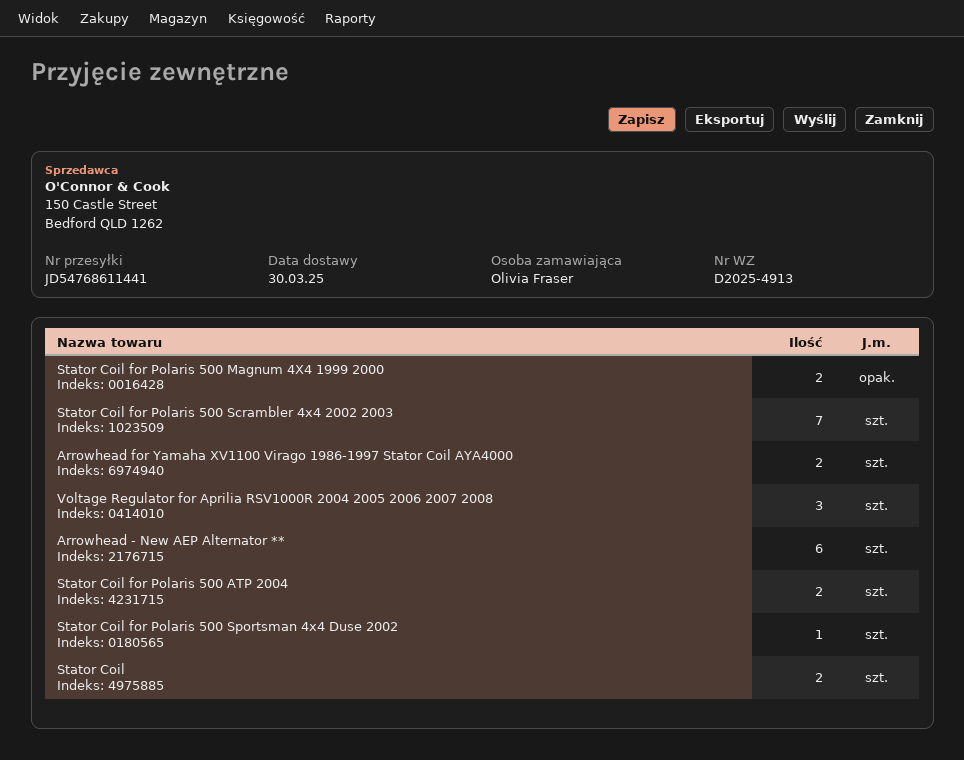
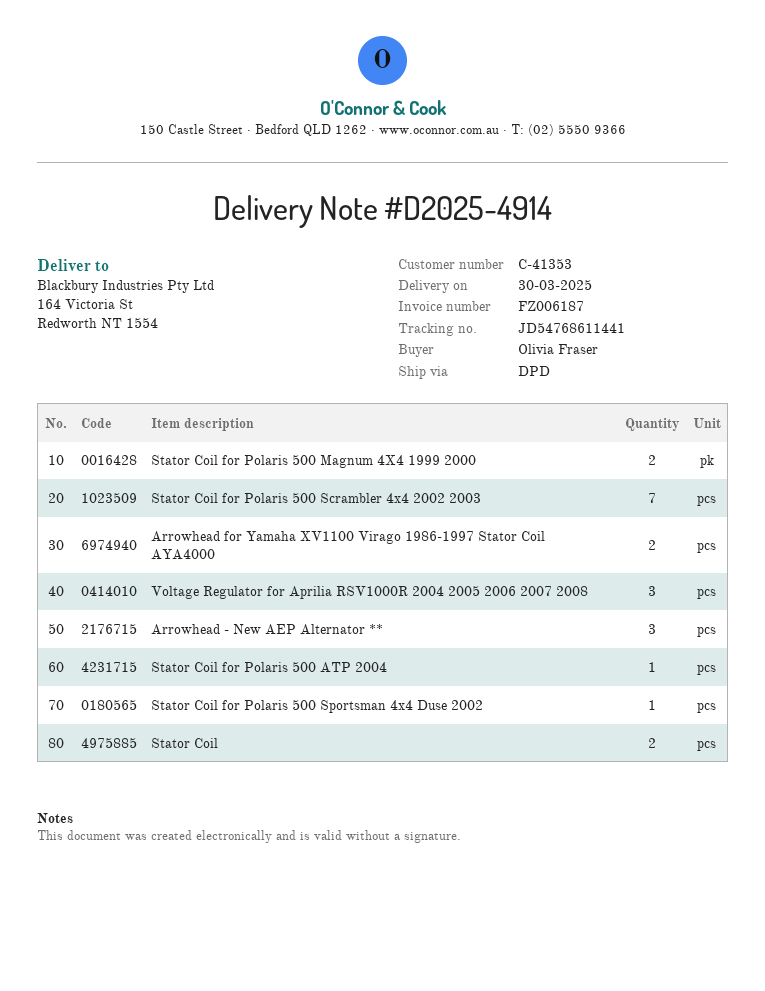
delivery note number: D2025-4913 -> D2025-4914
Arrowhead - New AEP Alternator **: 6 -> 3
Stator Coil for Polaris 500 ATP 2004: 2 -> 1

